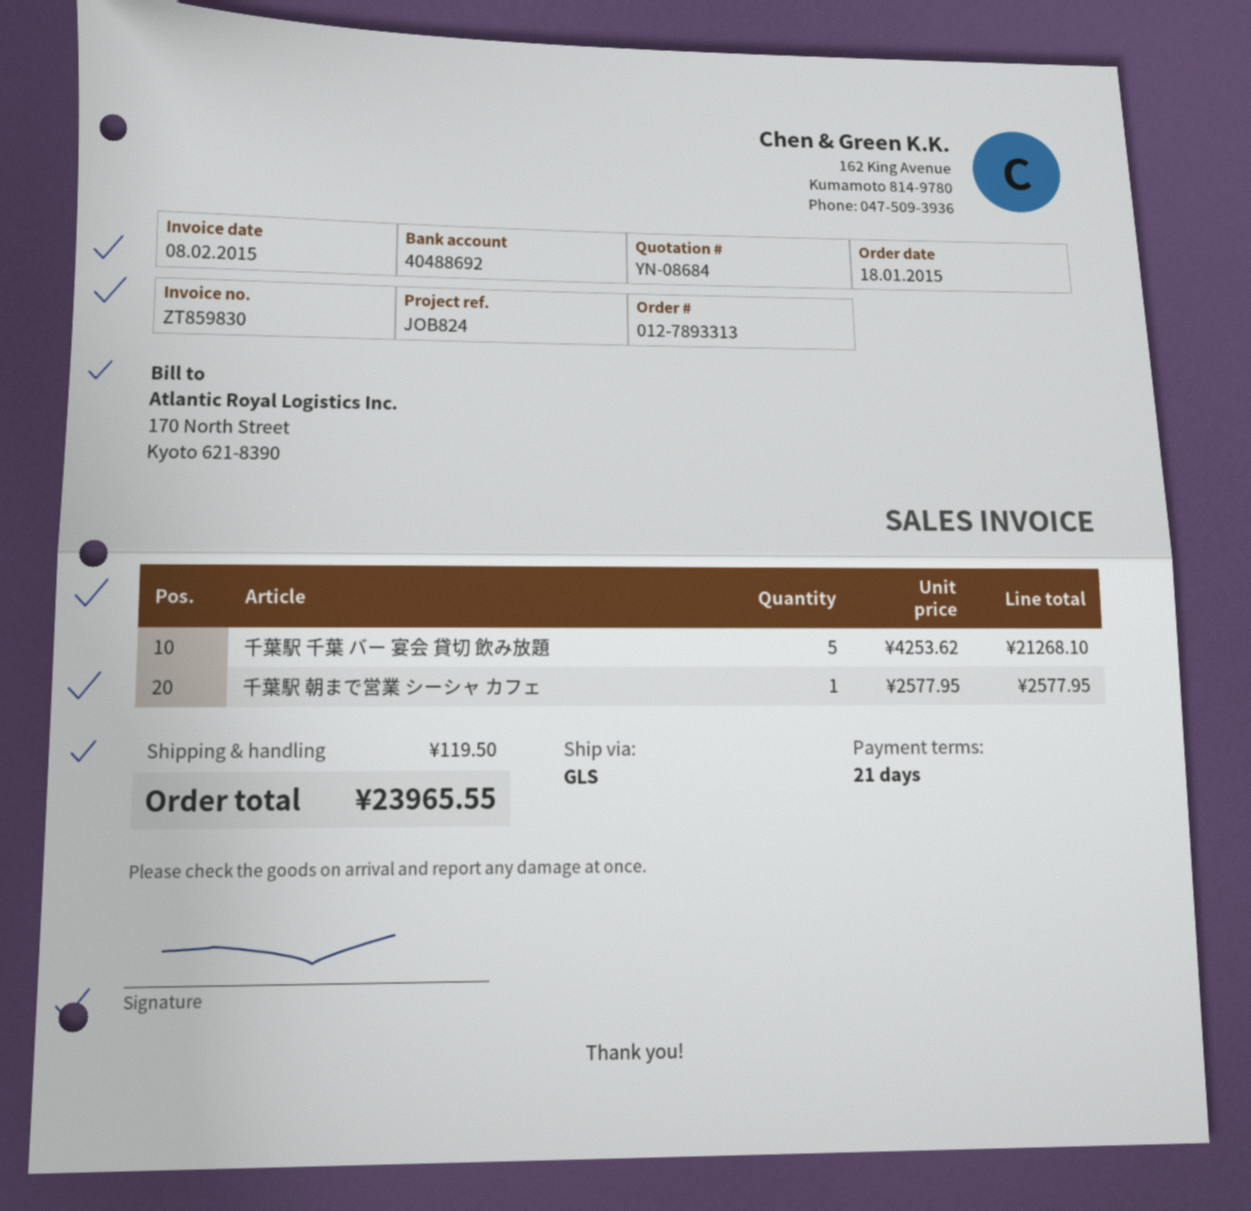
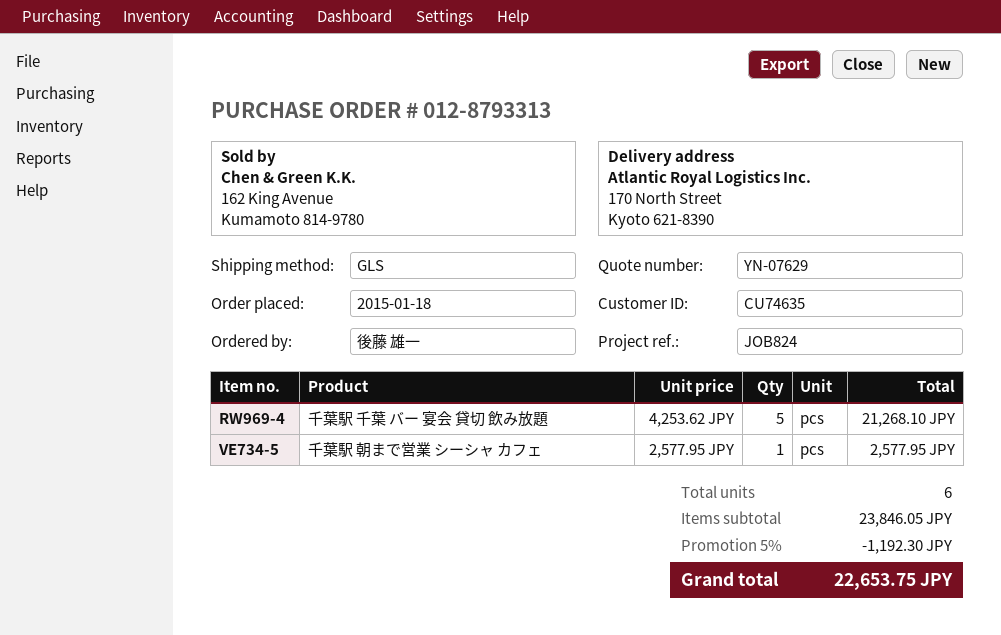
quote number: YN-08684 -> YN-07629
order number: 012-7893313 -> 012-8793313
discount: none -> 5% = 1192.30
shipping: 119.50 -> none
total: 23965.55 -> 22653.75

